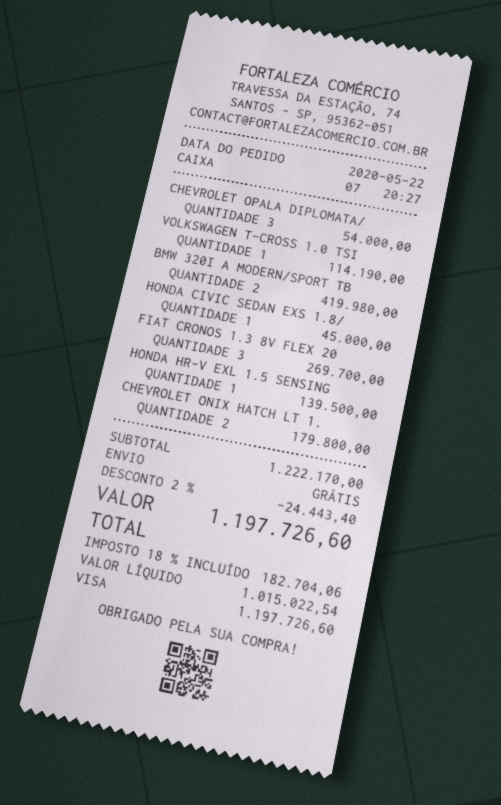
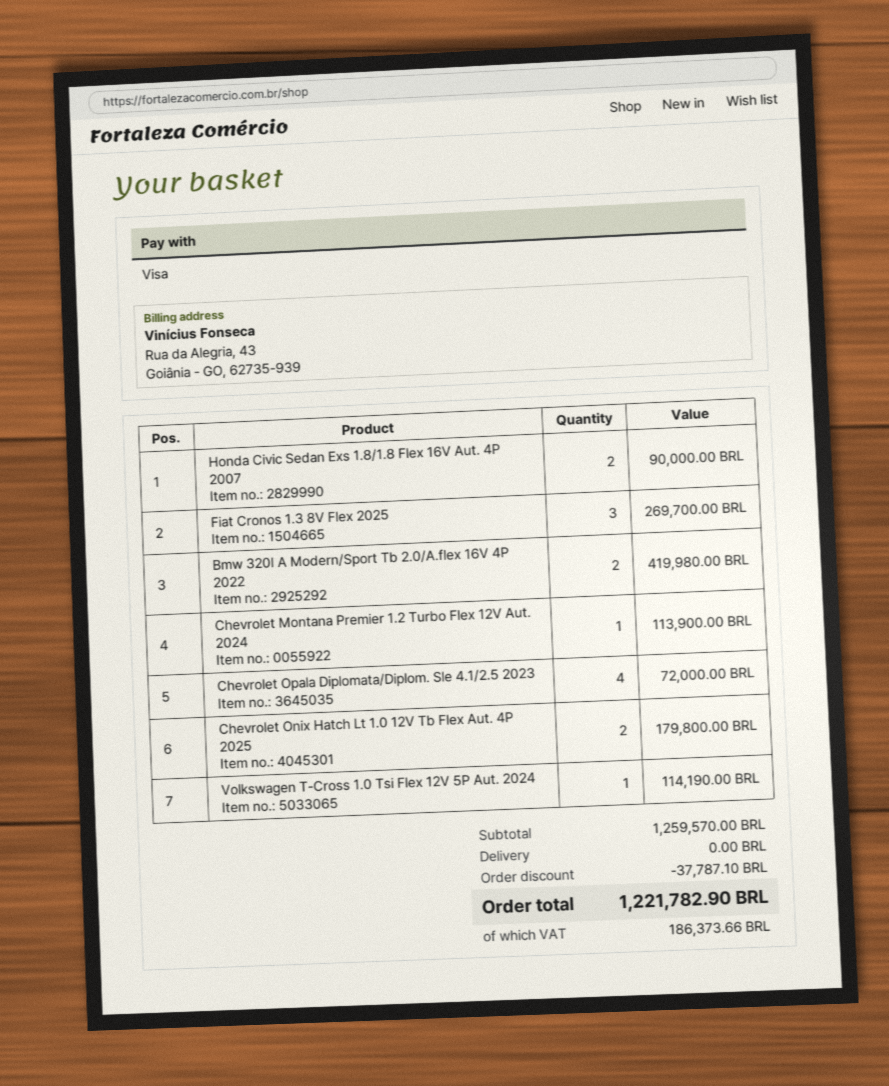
CHEVROLET OPALA DIPLOMATA/: 3 for 54000.00 -> 4 for 72000.00
HONDA CIVIC SEDAN EXS 1.8/: 1 for 45000.00 -> 2 for 90000.00
HONDA HR-V EXL 1.5 SENSING: 1 for 139500.00 -> none
Chevrolet Montana Premier 1.2 Turbo Flex 12V Aut. 2024: none -> 1 for 113900.00
subtotal: 1222170.00 -> 1259570.00
discount: 24443.40 -> 37787.10
tax: 182704.06 -> 186373.66
total: 1197726.60 -> 1221782.90

